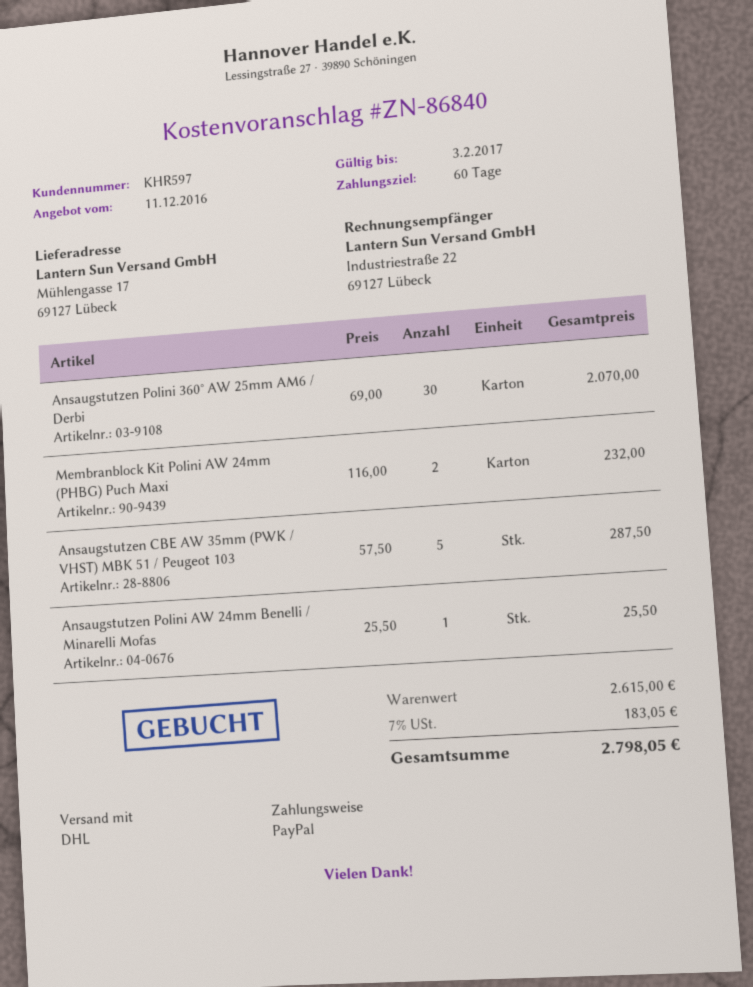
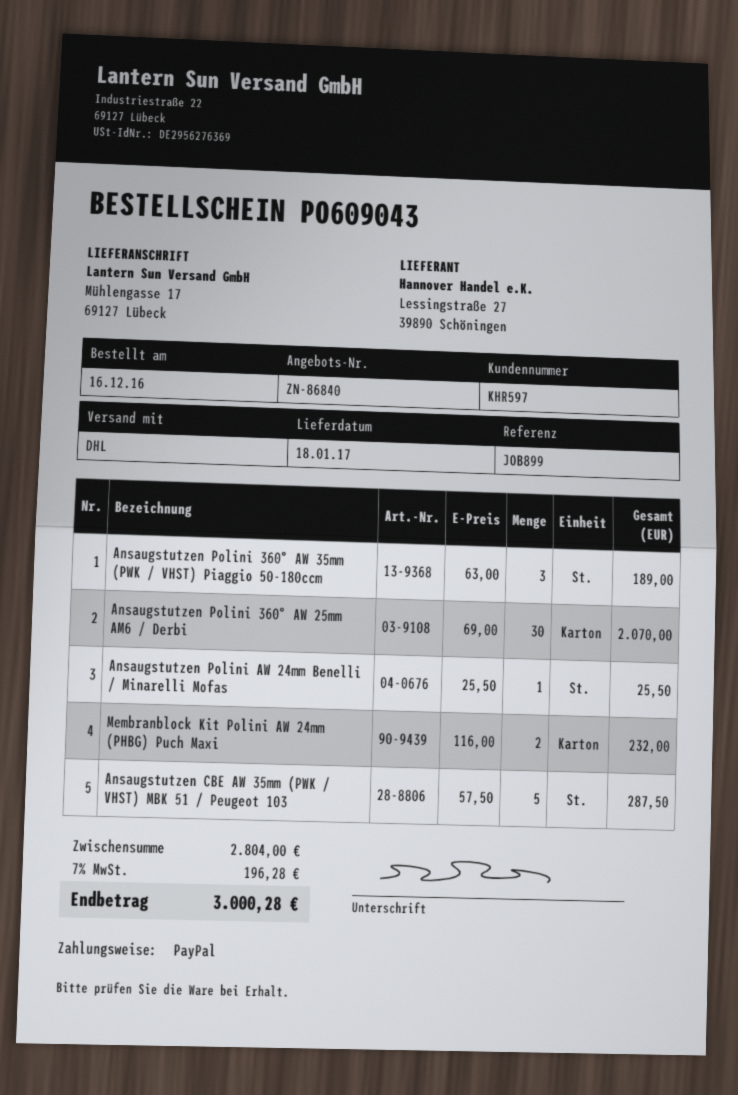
Ansaugstutzen Polini 360° AW 35mm (PWK / VHST) Piaggio 50-180ccm: none -> 3 x 63.00 = 189.00
subtotal: 2615.00 -> 2804.00
tax: 7% = 183.05 -> 7% = 196.28
total: 2798.05 -> 3000.28

